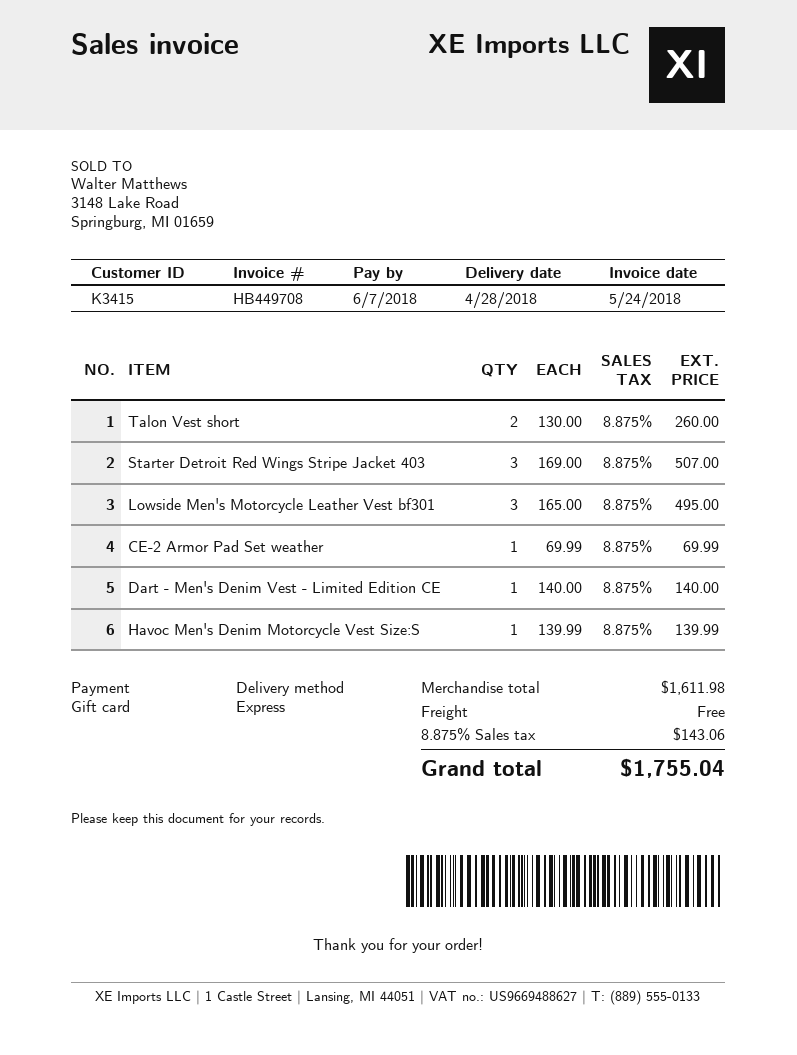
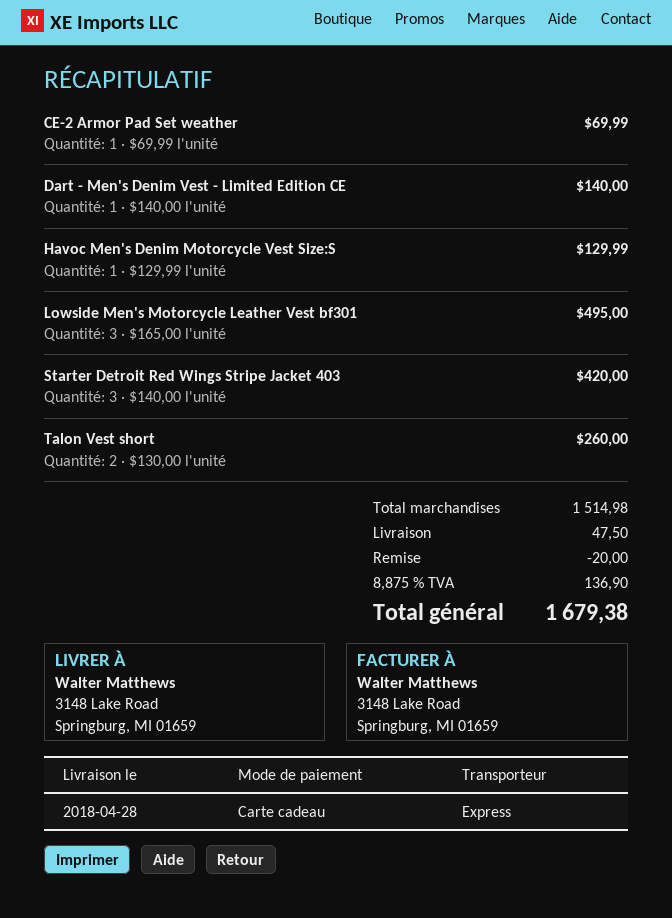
Starter Detroit Red Wings Stripe Jacket 403: 3 x 169.00 = 507.00 -> 3 x 140.00 = 420.00
Havoc Men's Denim Motorcycle Vest Size:S: 1 x 139.99 = 139.99 -> 1 x 129.99 = 129.99
subtotal: 1611.98 -> 1514.98
discount: none -> 20.00
shipping: 0.00 -> 47.50
tax: 8.875% = 143.06 -> 8.875% = 136.90
total: 1755.04 -> 1679.38

